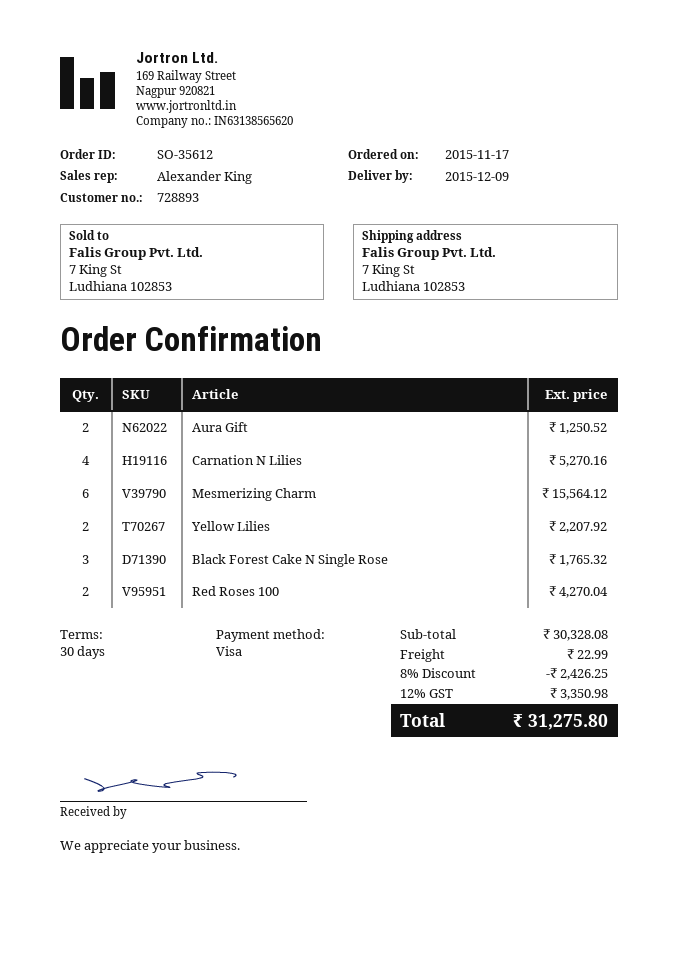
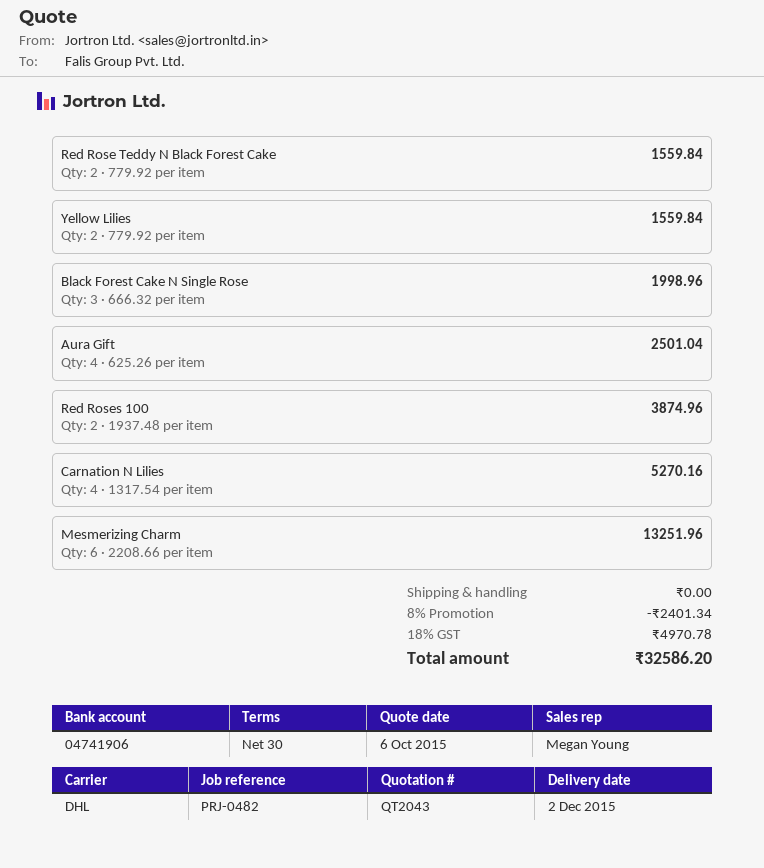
delivery date: 2015-12-09 -> 2015-12-02
sales rep: Alexander King -> Megan Young
Aura Gift: 2 for 1250.52 -> 4 for 2501.04
Mesmerizing Charm: 6 for 15564.12 -> 6 for 13251.96
Yellow Lilies: 2 for 2207.92 -> 2 for 1559.84
Black Forest Cake N Single Rose: 3 for 1765.32 -> 3 for 1998.96
Red Roses 100: 2 for 4270.04 -> 2 for 3874.96
Red Rose Teddy N Black Forest Cake: none -> 2 for 1559.84
discount: 8% = 2426.25 -> 8% = 2401.34
shipping: 22.99 -> 0.00
tax: 12% = 3350.98 -> 18% = 4970.78
total: 31275.80 -> 32586.20

